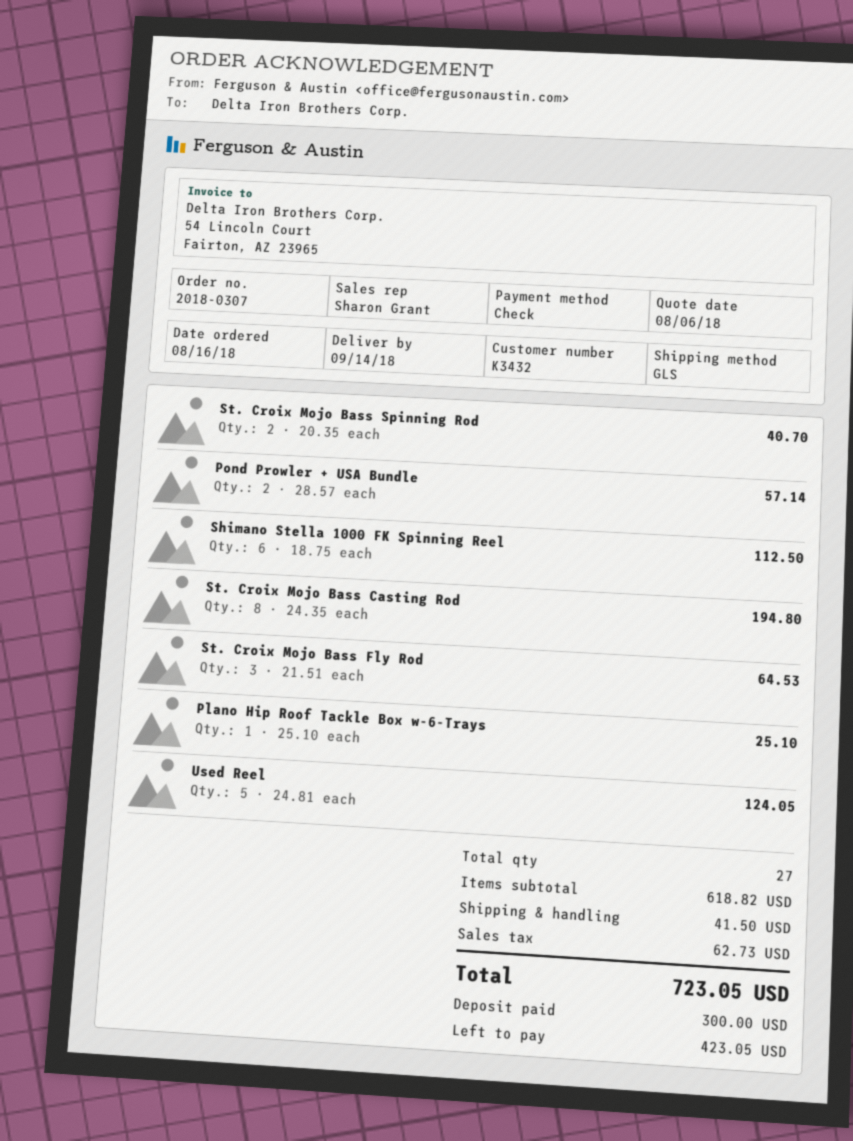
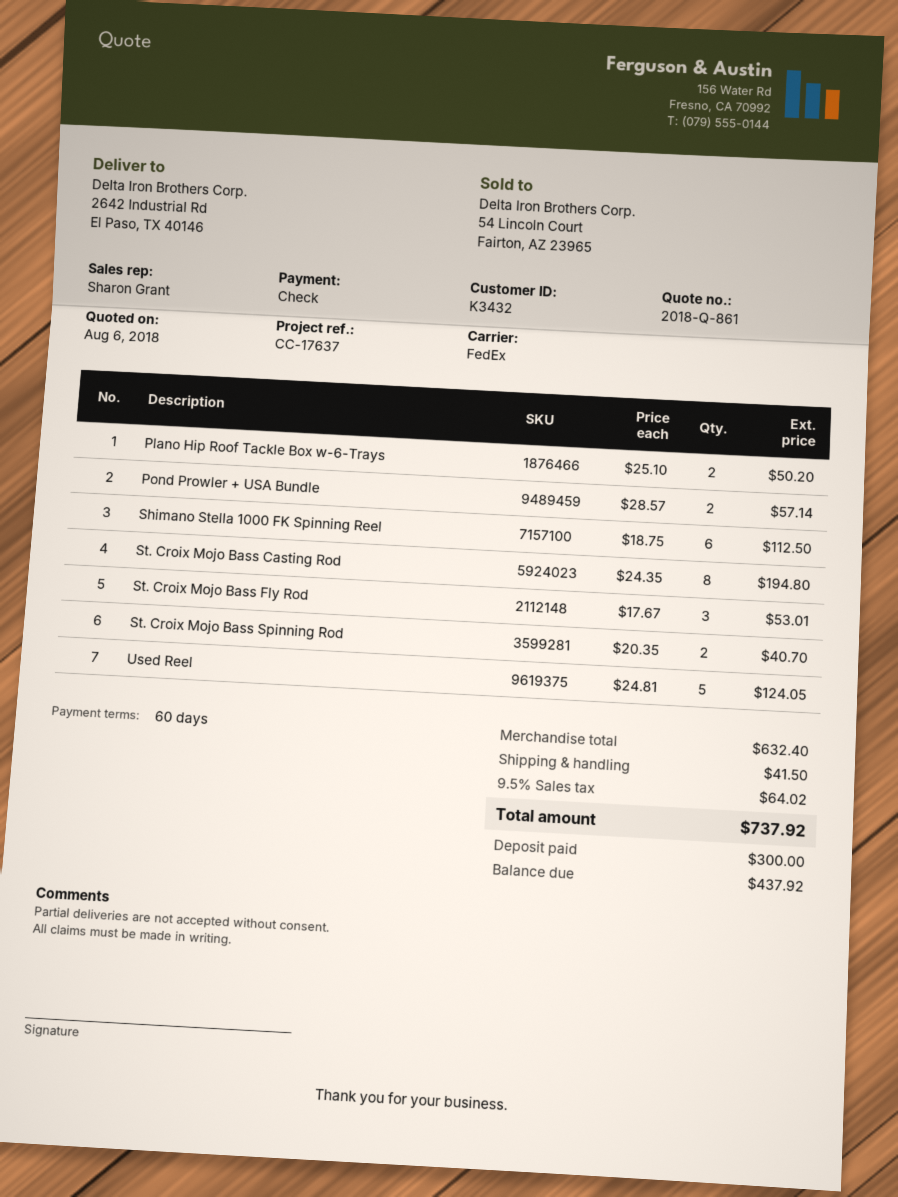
shipping method: GLS -> FedEx
St. Croix Mojo Bass Fly Rod: 3 x 21.51 = 64.53 -> 3 x 17.67 = 53.01
Plano Hip Roof Tackle Box w-6-Trays: 1 x 25.10 = 25.10 -> 2 x 25.10 = 50.20
subtotal: 618.82 -> 632.40
tax: 62.73 -> 64.02
total: 723.05 -> 737.92
balance: 423.05 -> 437.92

